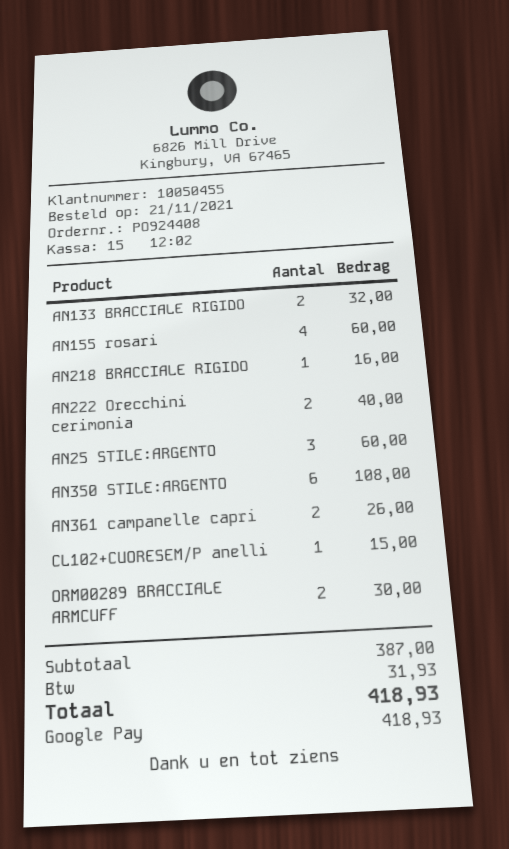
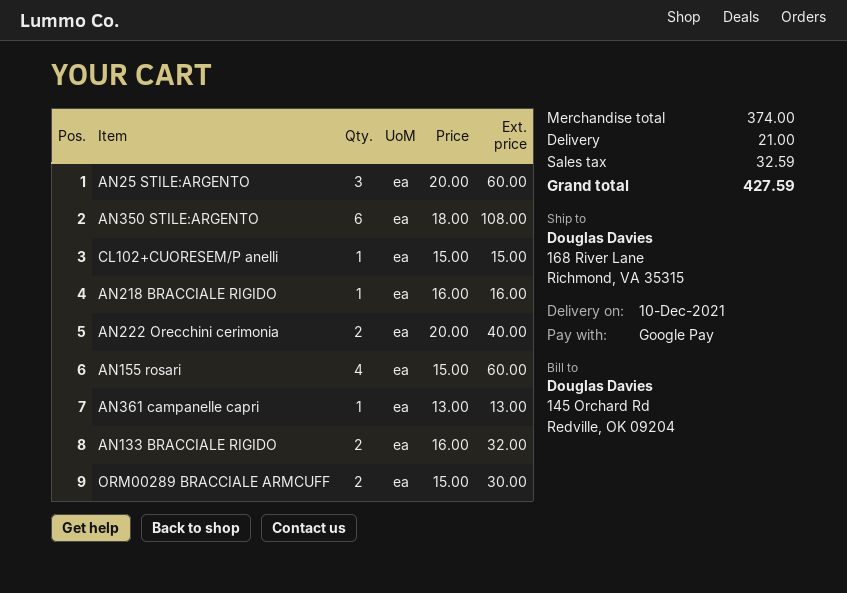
AN361 campanelle capri: 2 for 26.00 -> 1 for 13.00
subtotal: 387.00 -> 374.00
shipping: none -> 21.00
tax: 31.93 -> 32.59
total: 418.93 -> 427.59

